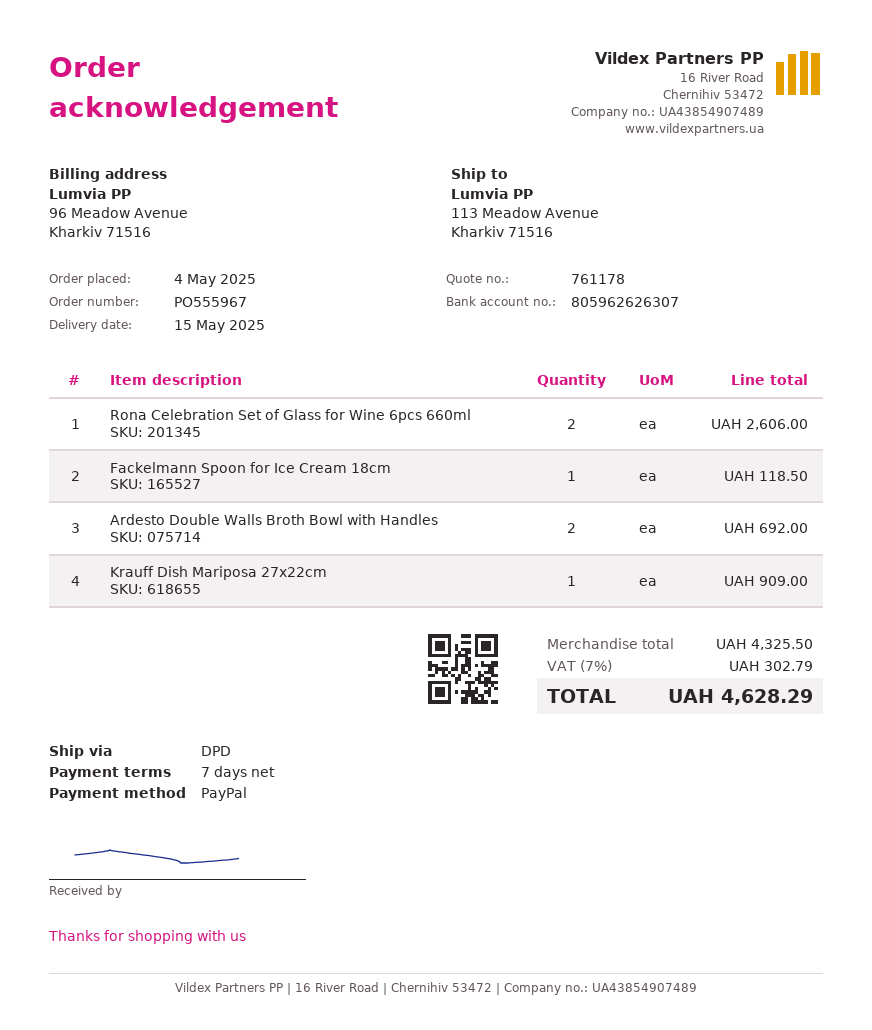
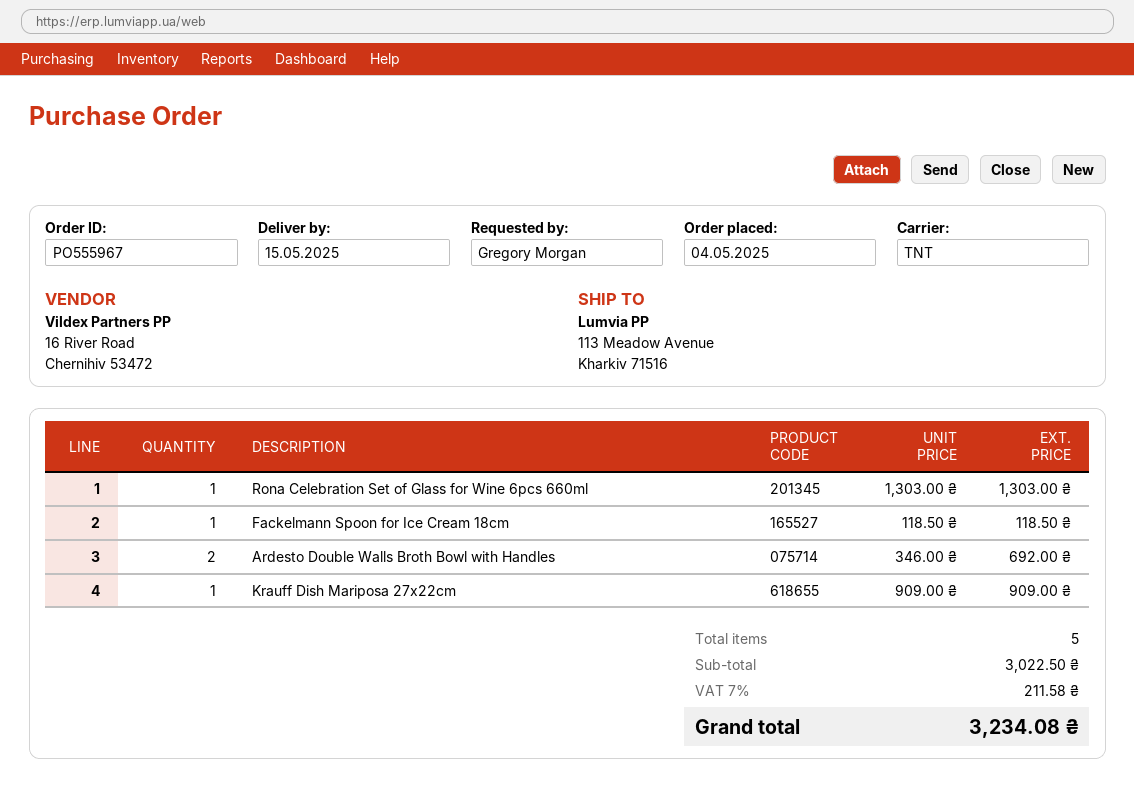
shipping method: DPD -> TNT
Rona Celebration Set of Glass for Wine 6pcs 660ml: 2 for 2606.00 -> 1 for 1303.00
subtotal: 4325.50 -> 3022.50
tax: 7% = 302.79 -> 7% = 211.58
total: 4628.29 -> 3234.08

